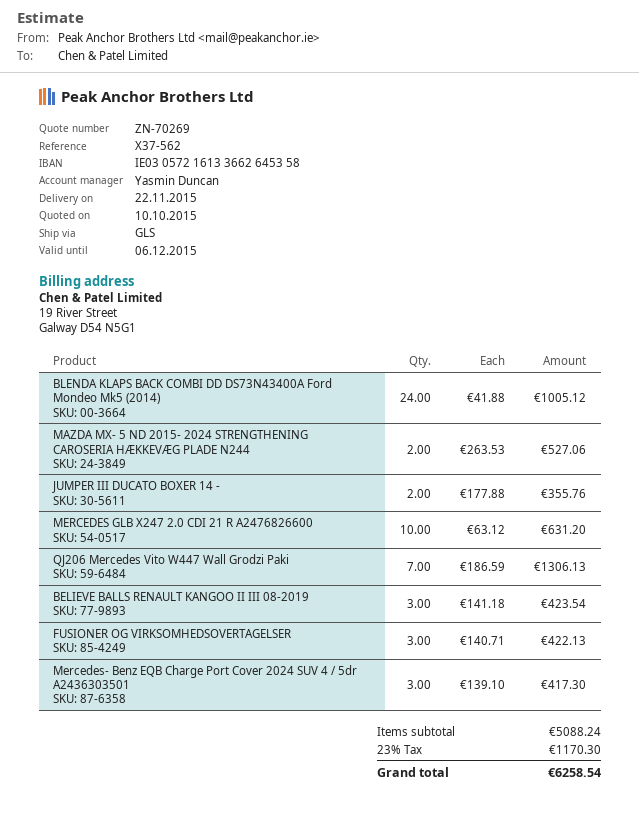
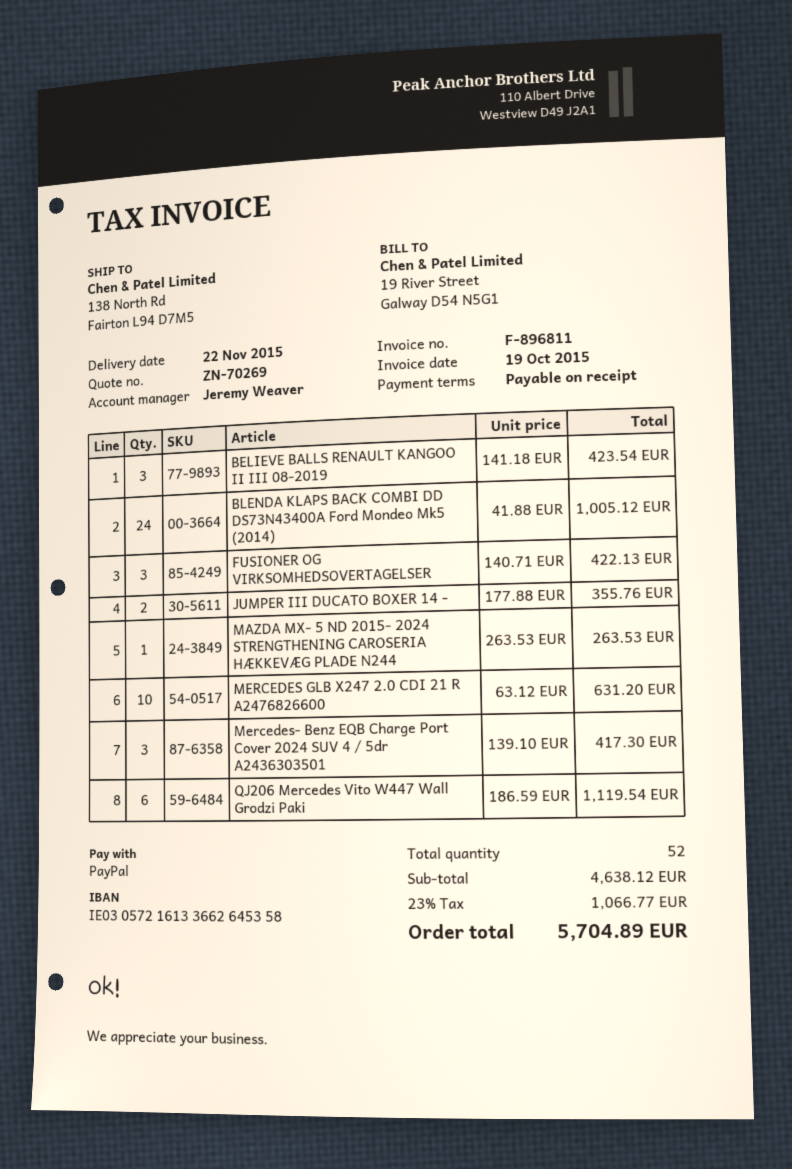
sales rep: Yasmin Duncan -> Jeremy Weaver
MAZDA MX- 5 ND 2015- 2024 STRENGTHENING CAROSERIA HÆKKEVÆG PLADE N244: 2 x 263.53 = 527.06 -> 1 x 263.53 = 263.53
QJ206 Mercedes Vito W447 Wall Grodzi Paki: 7 x 186.59 = 1306.13 -> 6 x 186.59 = 1119.54
subtotal: 5088.24 -> 4638.12
tax: 23% = 1170.30 -> 23% = 1066.77
total: 6258.54 -> 5704.89

